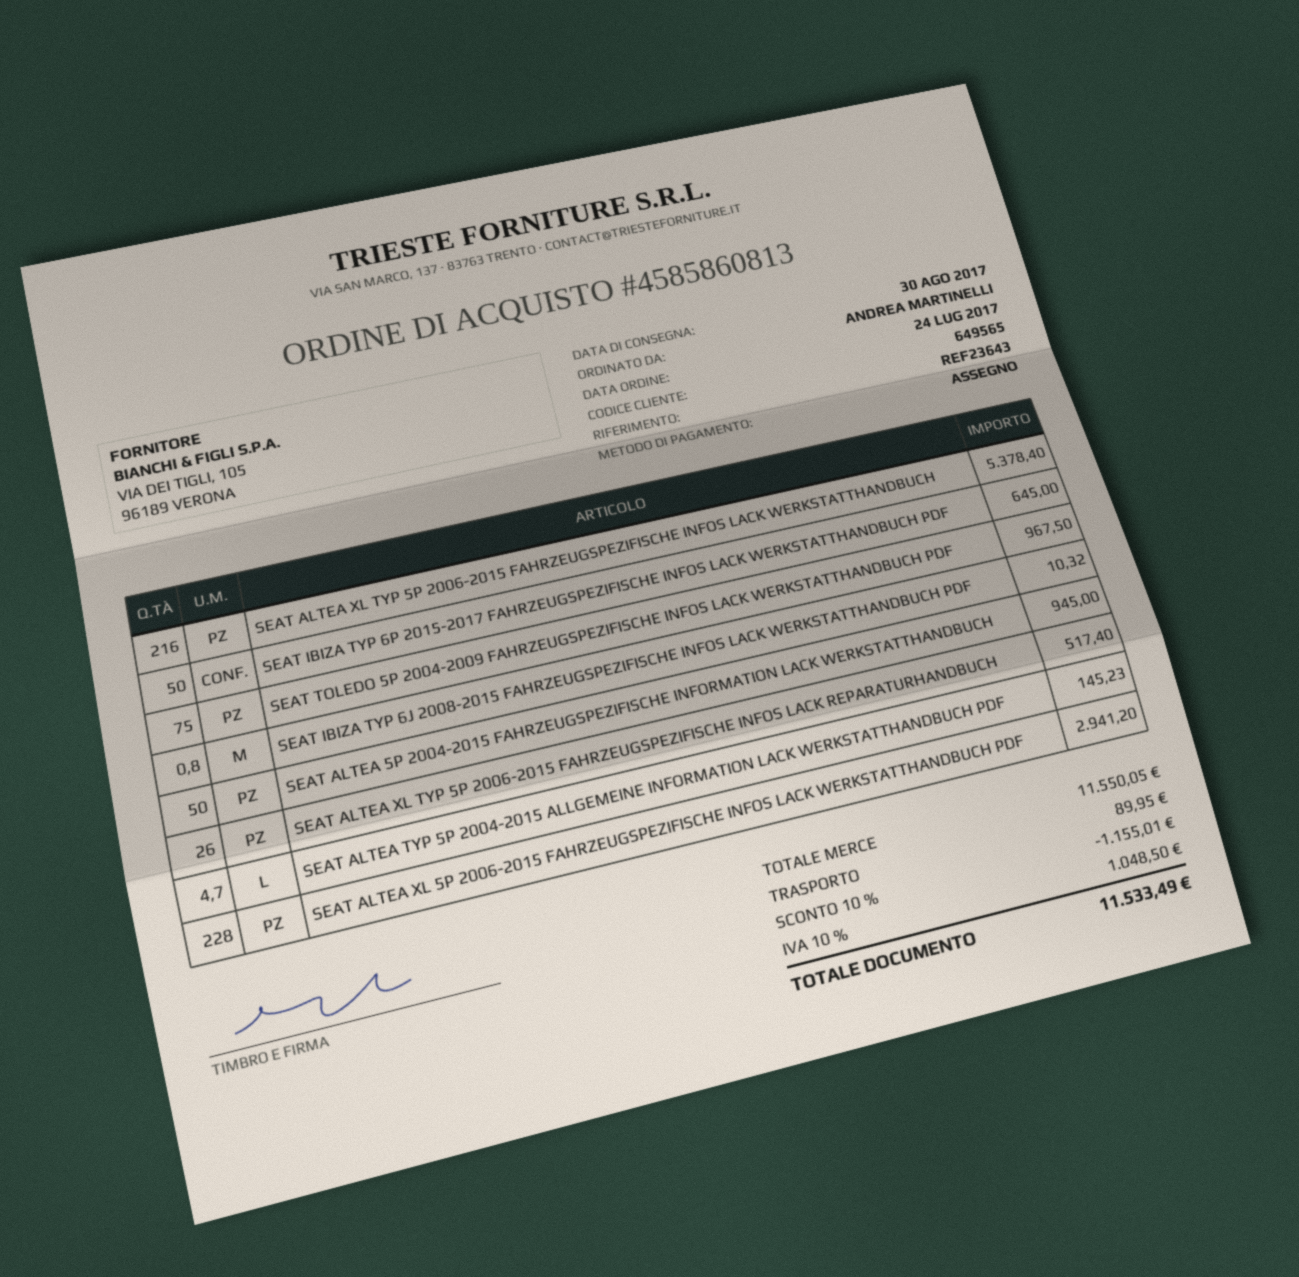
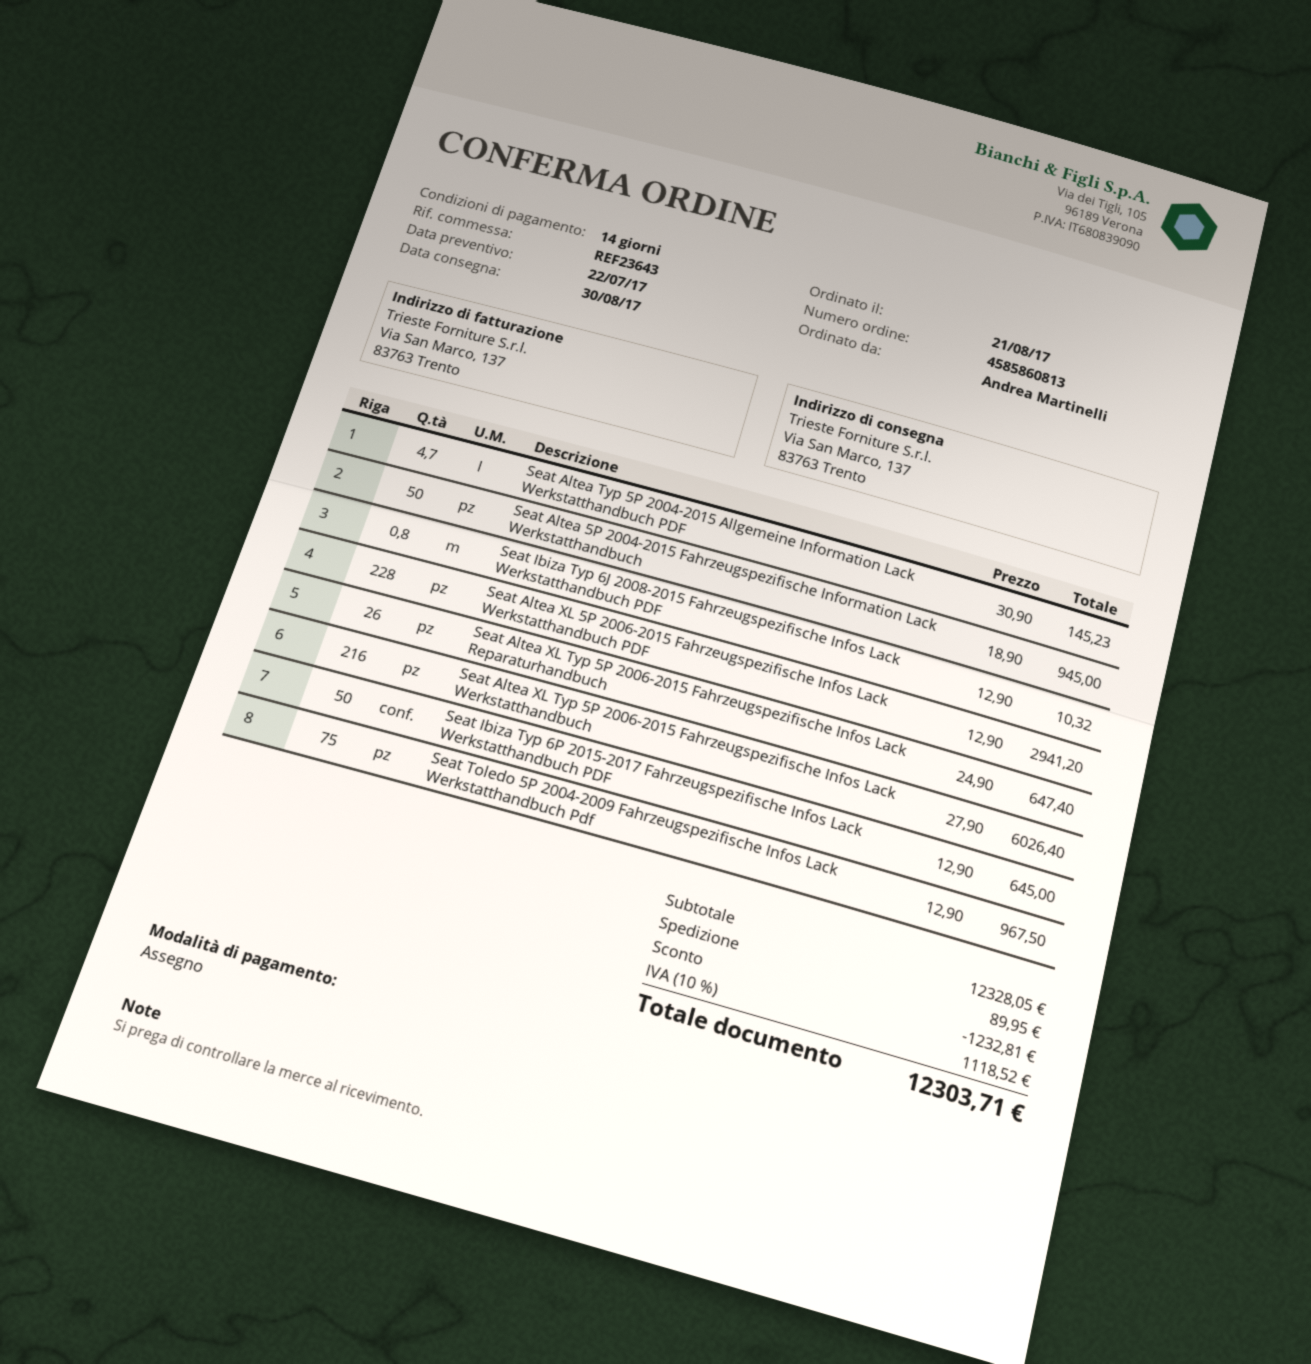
order date: 2017-07-24 -> 2017-08-21
SEAT ALTEA XL TYP 5P 2006-2015 FAHRZEUGSPEZIFISCHE INFOS LACK WERKSTATTHANDBUCH: 216 for 5378.40 -> 216 for 6026.40
SEAT ALTEA XL TYP 5P 2006-2015 FAHRZEUGSPEZIFISCHE INFOS LACK REPARATURHANDBUCH: 26 for 517.40 -> 26 for 647.40
subtotal: 11550.05 -> 12328.05
discount: 1155.01 -> 1232.81
tax: 10% = 1048.50 -> 10% = 1118.52
total: 11533.49 -> 12303.71

